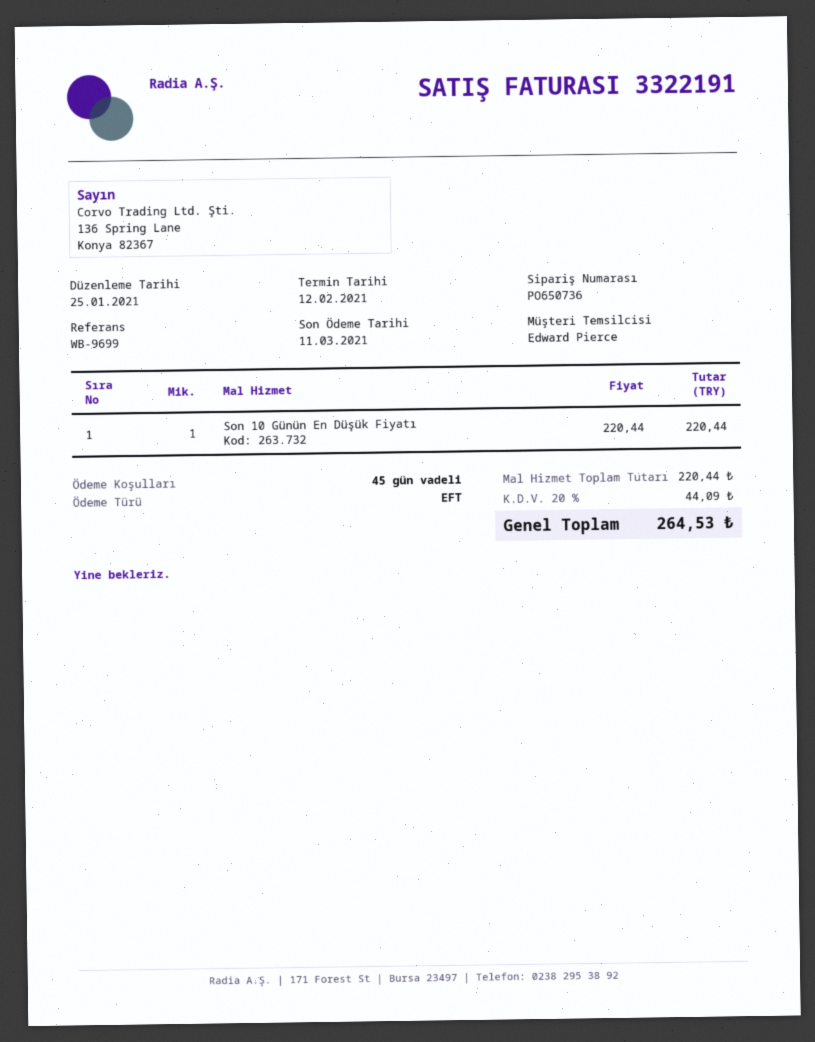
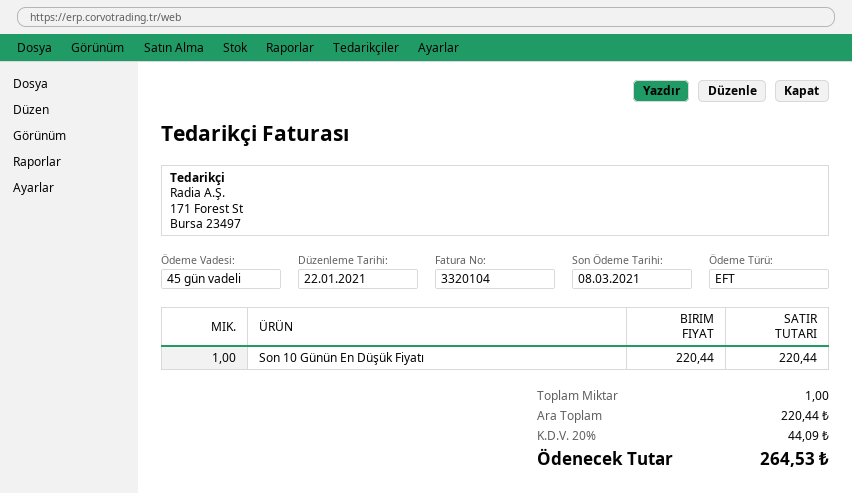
invoice number: 3322191 -> 3320104
invoice date: 2021-01-25 -> 2021-01-22
due date: 2021-03-11 -> 2021-03-08

